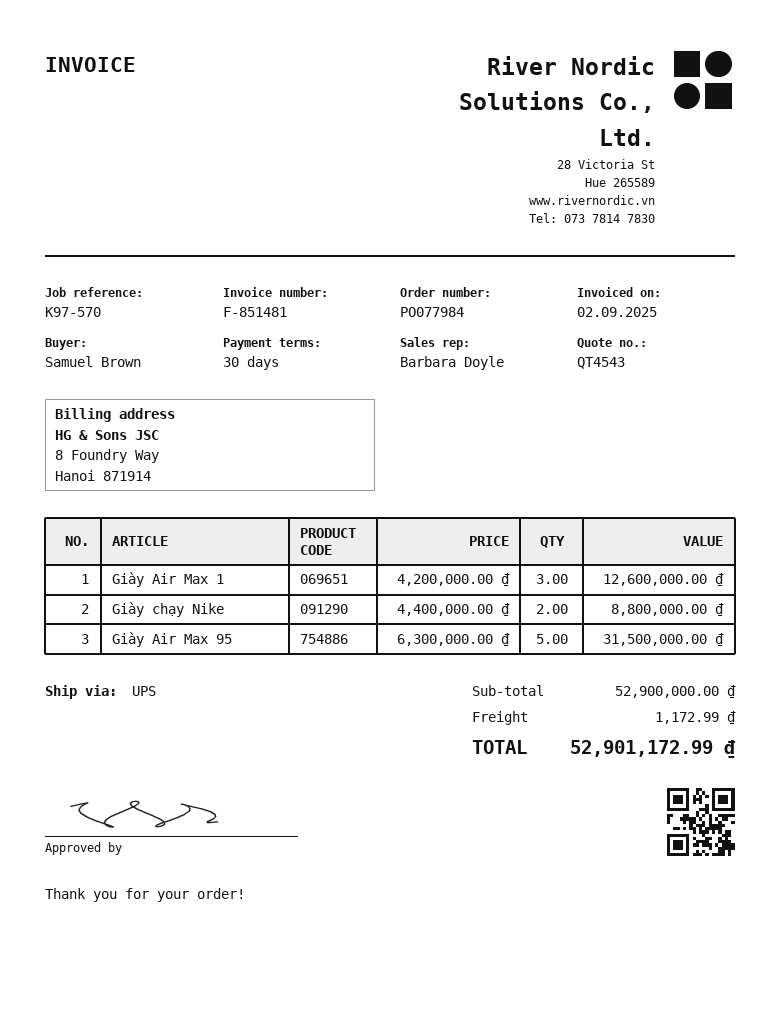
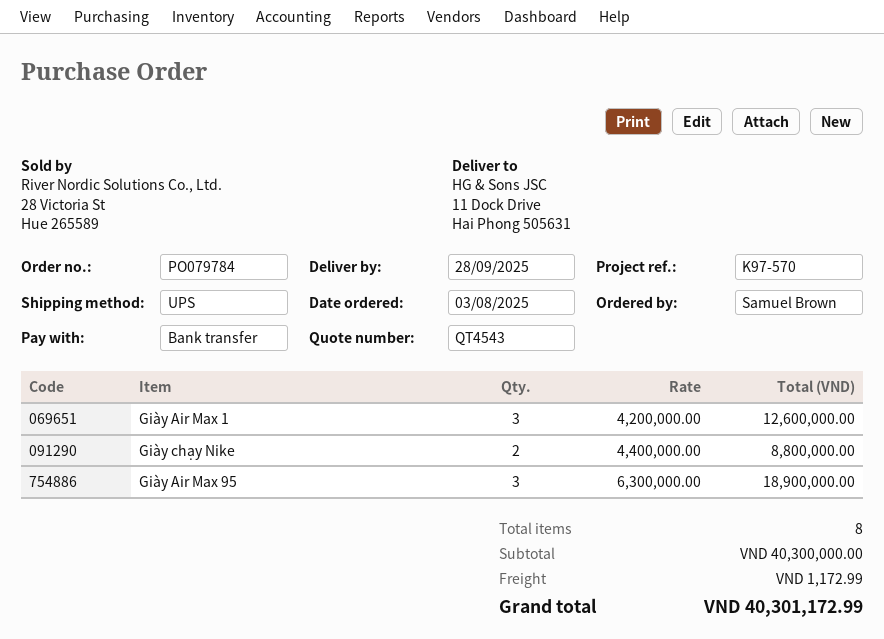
order number: PO077984 -> PO079784
Giày Air Max 95: 5 x 6300000.00 = 31500000.00 -> 3 x 6300000.00 = 18900000.00
subtotal: 52900000.00 -> 40300000.00
total: 52901172.99 -> 40301172.99

